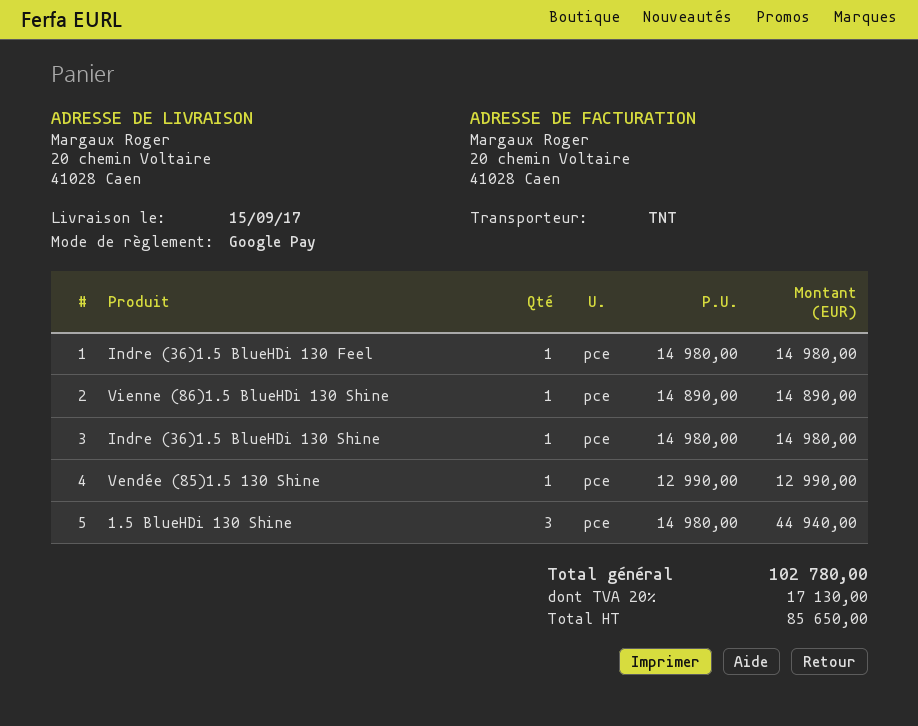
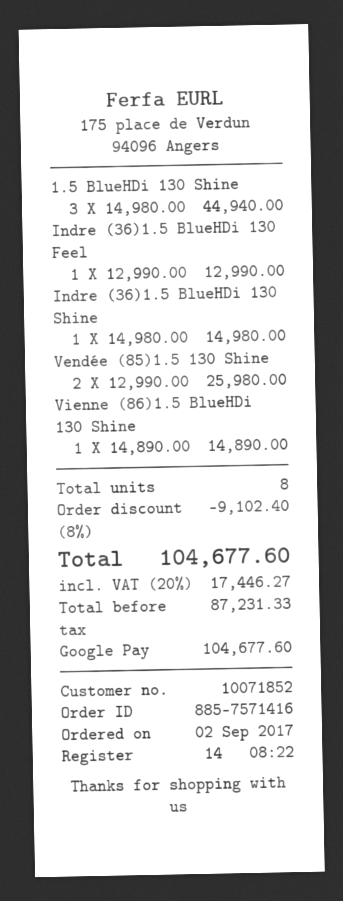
Indre (36)1.5 BlueHDi 130 Feel: 1 x 14980.00 = 14980.00 -> 1 x 12990.00 = 12990.00
Vendée (85)1.5 130 Shine: 1 x 12990.00 = 12990.00 -> 2 x 12990.00 = 25980.00
discount: none -> 8% = 9102.40
net: 85650.00 -> 87231.33
tax: 20% = 17130.00 -> 20% = 17446.27
total: 102780.00 -> 104677.60

